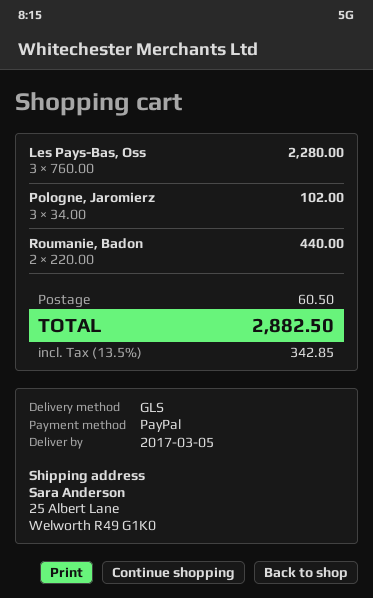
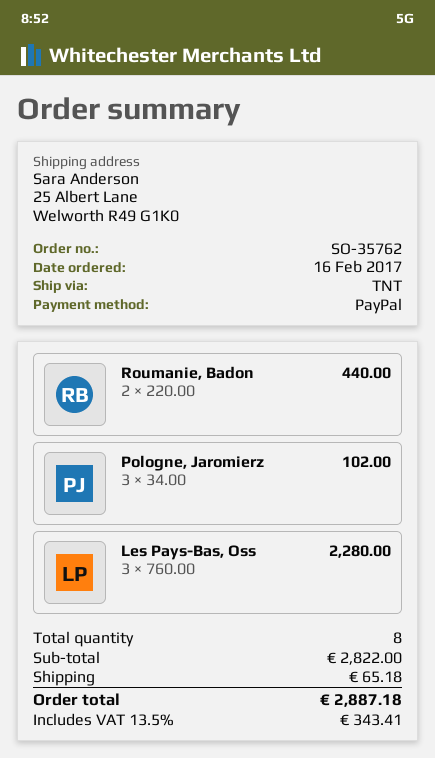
shipping method: GLS -> TNT
shipping: 60.50 -> 65.18
tax: 13.5% = 342.85 -> 13.5% = 343.41
total: 2882.50 -> 2887.18

